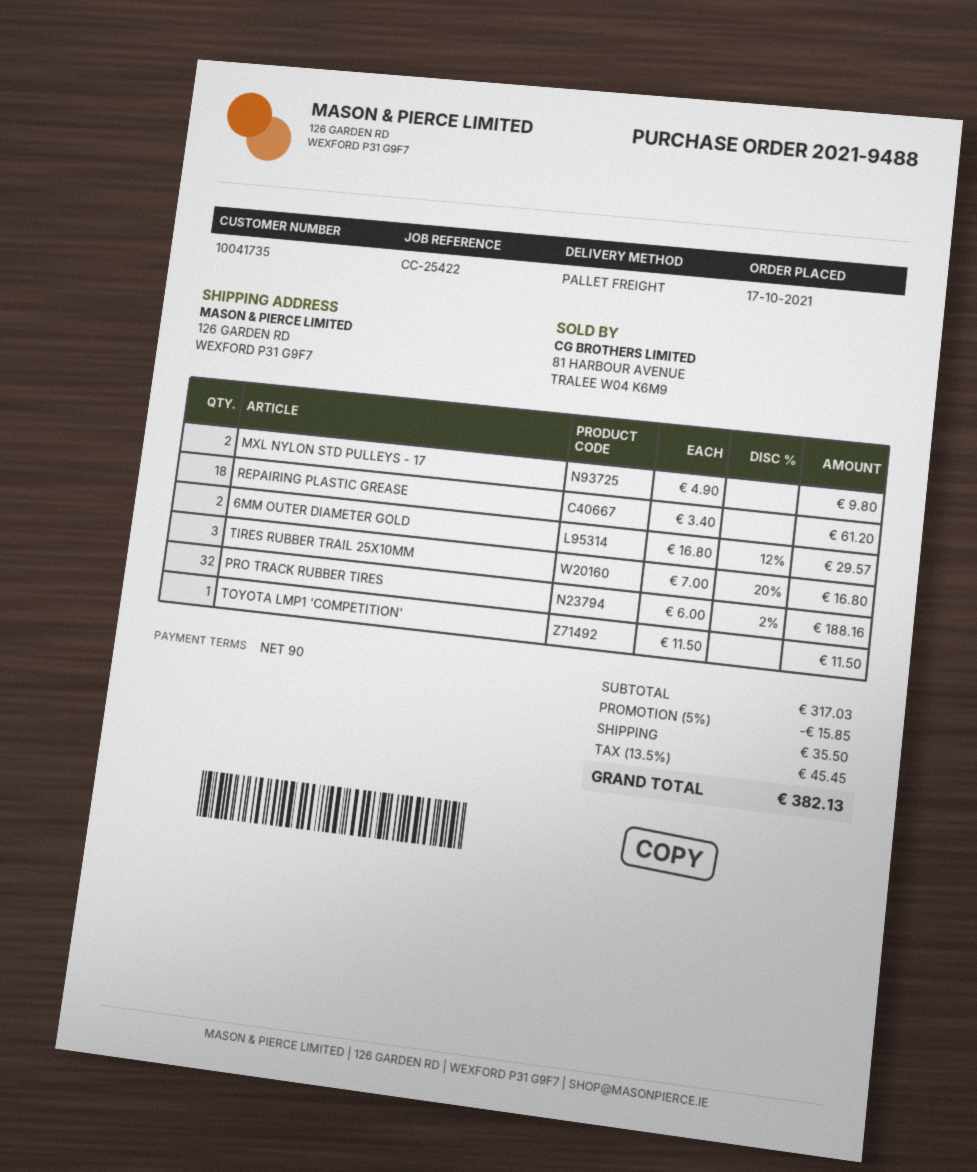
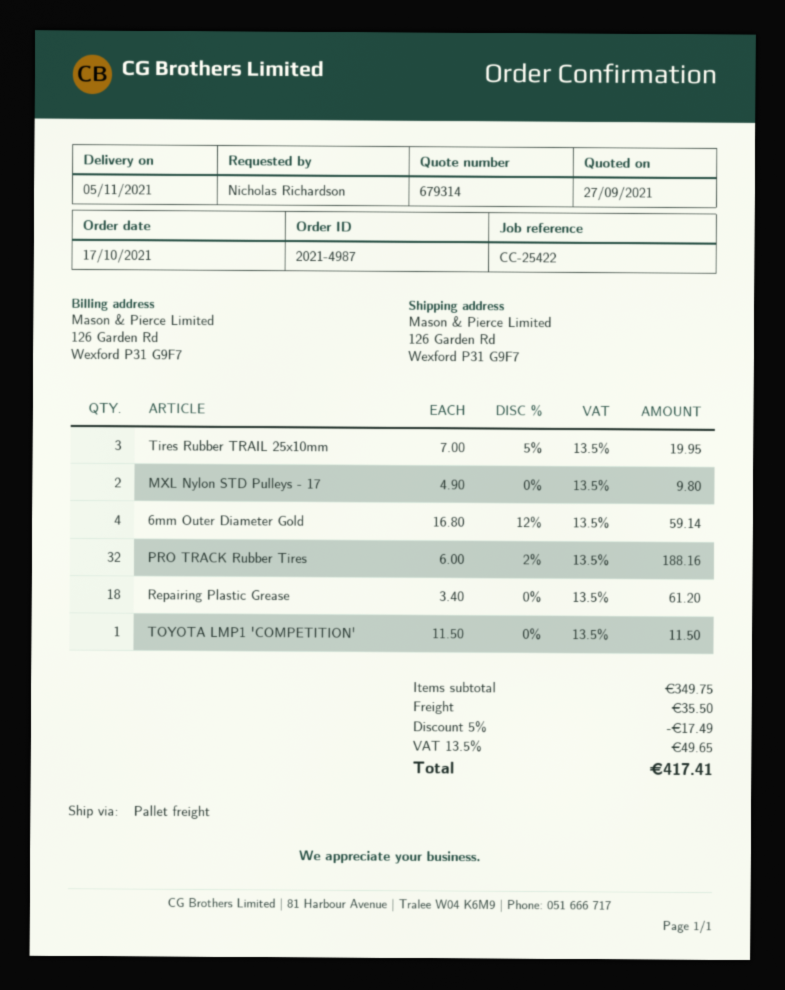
order number: 2021-9488 -> 2021-4987
6MM OUTER DIAMETER GOLD: 2 x 16.80 - 12% = 29.57 -> 4 x 16.80 - 12% = 59.14
TIRES RUBBER TRAIL 25X10MM: 3 x 7.00 - 20% = 16.80 -> 3 x 7.00 - 5% = 19.95
subtotal: 317.03 -> 349.75
discount: 5% = 15.85 -> 5% = 17.49
tax: 13.5% = 45.45 -> 13.5% = 49.65
total: 382.13 -> 417.41

